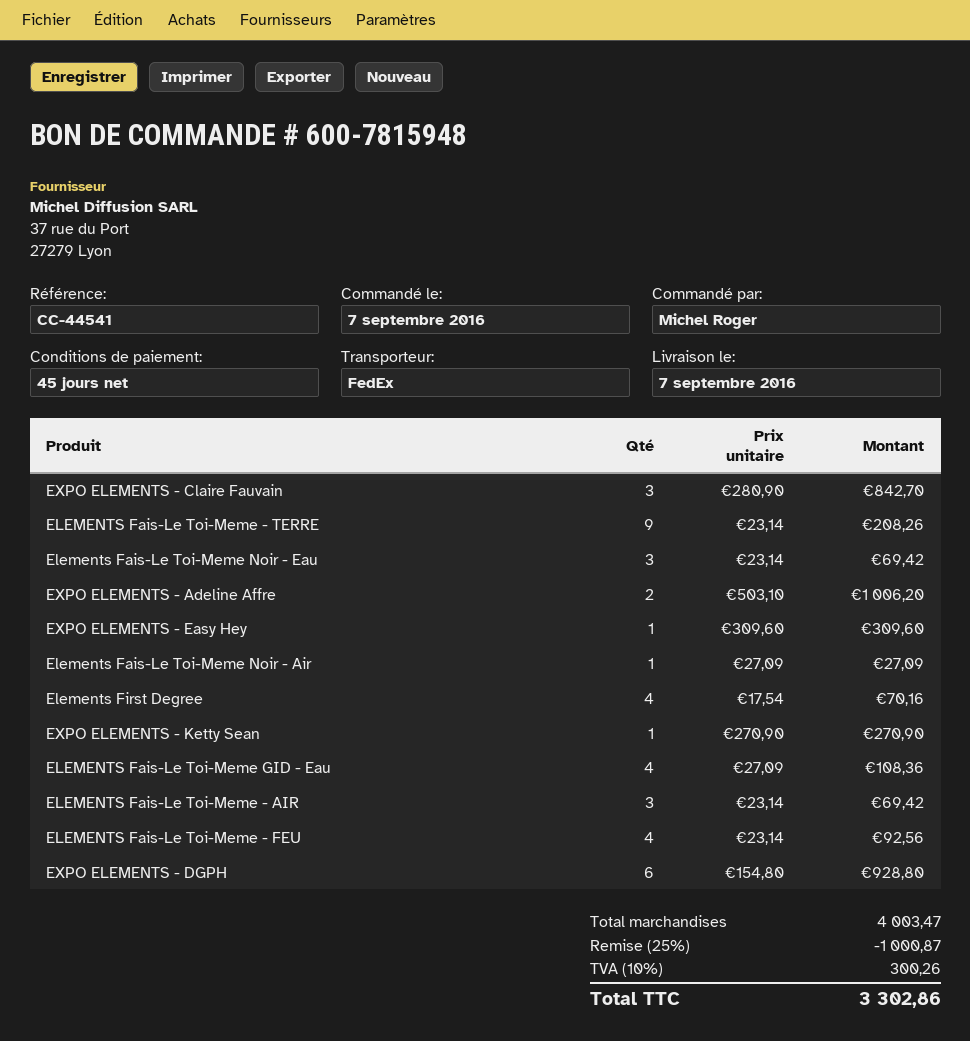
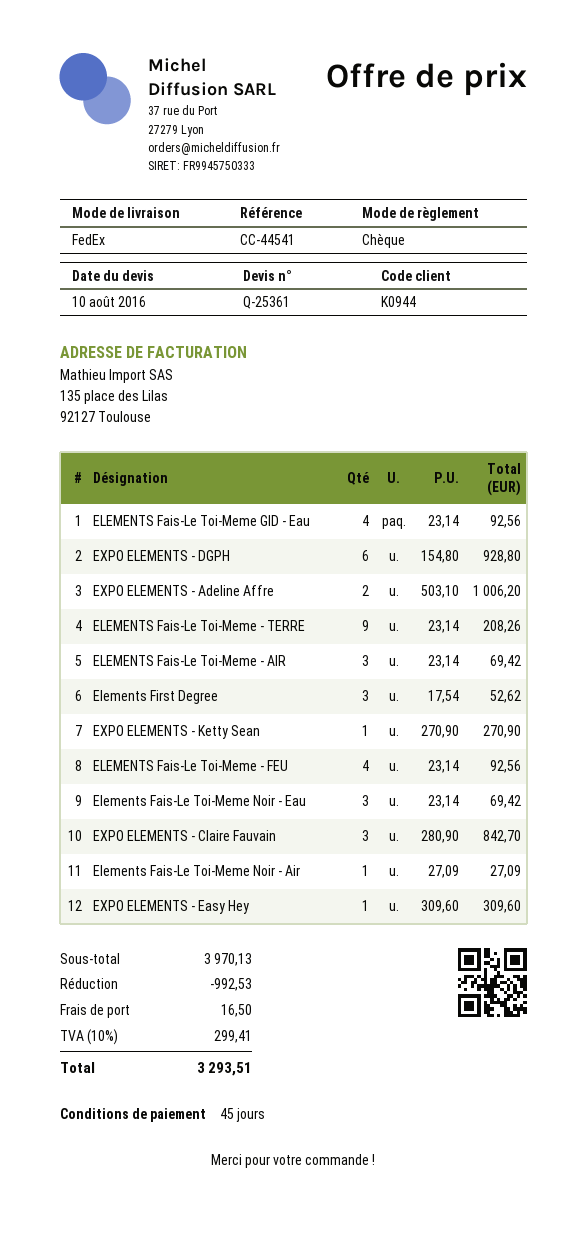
Elements First Degree: 4 x 17.54 = 70.16 -> 3 x 17.54 = 52.62
ELEMENTS Fais-Le Toi-Meme GID - Eau: 4 x 27.09 = 108.36 -> 4 x 23.14 = 92.56
subtotal: 4003.47 -> 3970.13
discount: 1000.87 -> 992.53
shipping: none -> 16.50
tax: 10% = 300.26 -> 10% = 299.41
total: 3302.86 -> 3293.51

